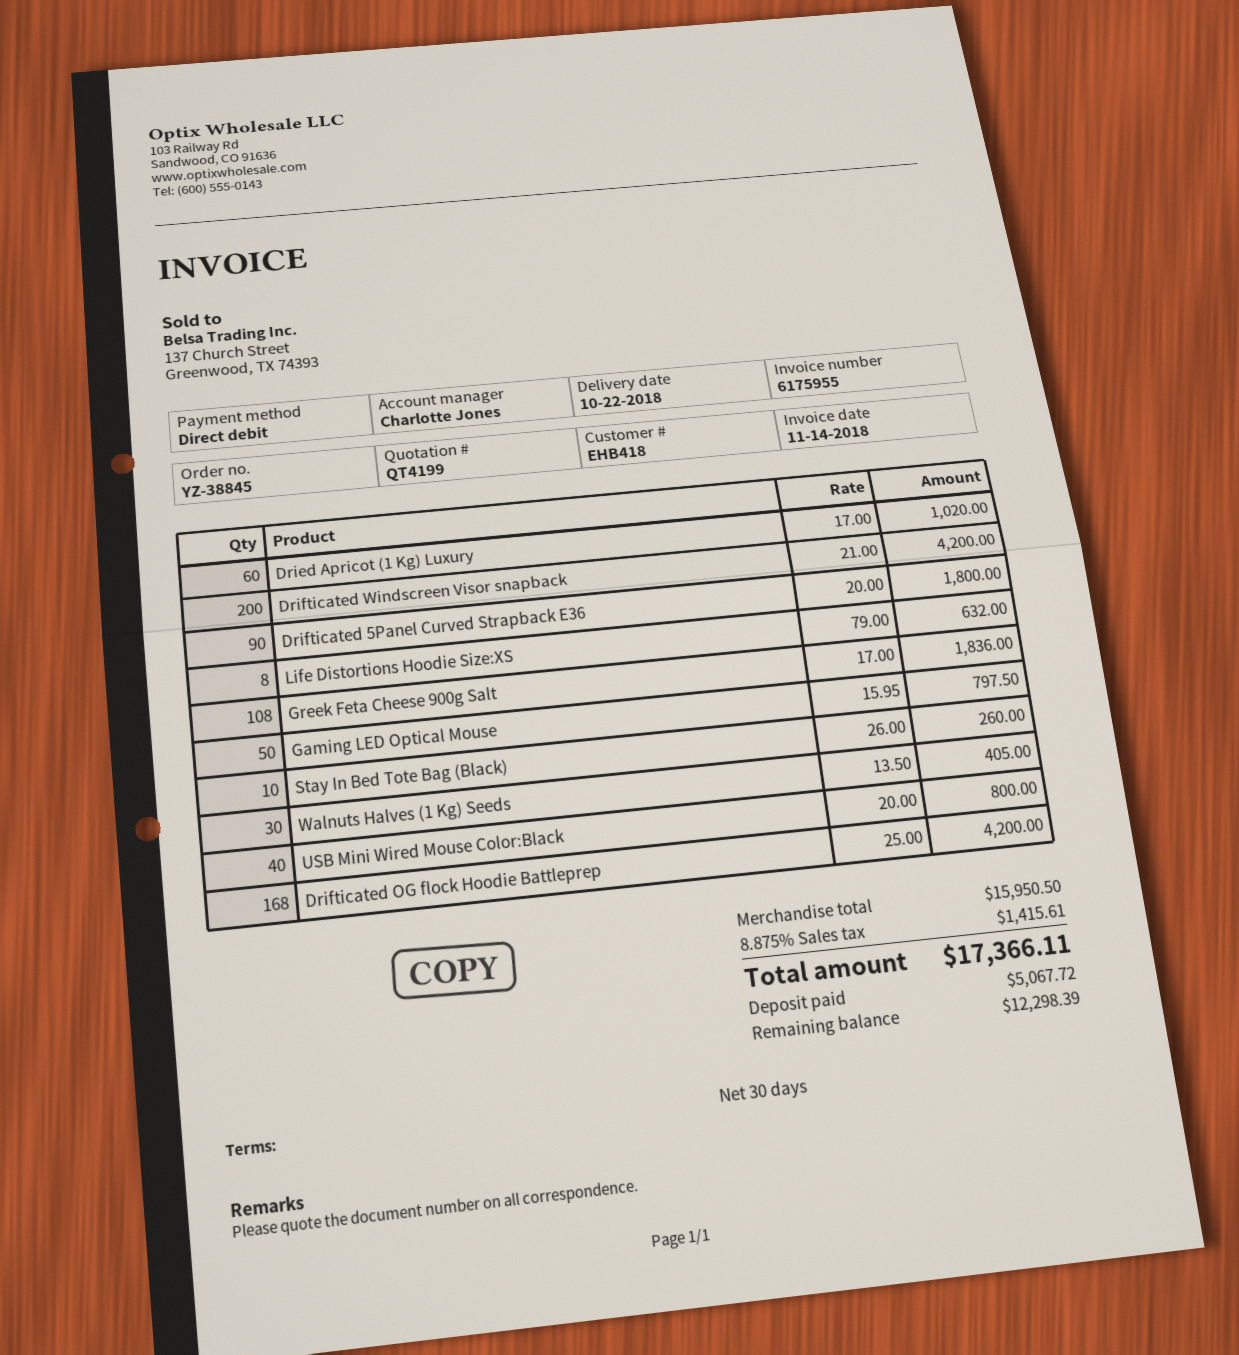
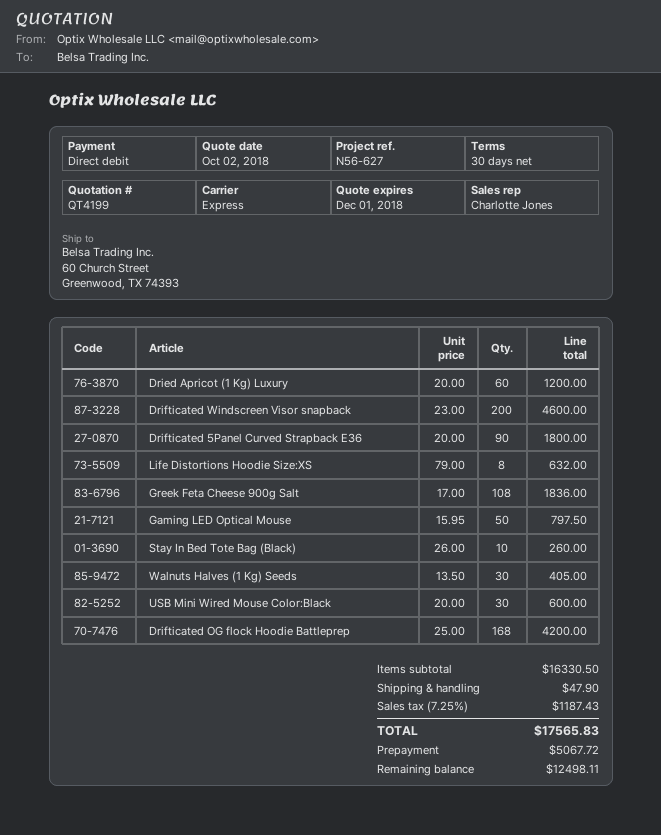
Dried Apricot (1 Kg) Luxury: 60 x 17.00 = 1020.00 -> 60 x 20.00 = 1200.00
Drifticated Windscreen Visor snapback: 200 x 21.00 = 4200.00 -> 200 x 23.00 = 4600.00
USB Mini Wired Mouse Color:Black: 40 x 20.00 = 800.00 -> 30 x 20.00 = 600.00
subtotal: 15950.50 -> 16330.50
shipping: none -> 47.90
tax: 8.875% = 1415.61 -> 7.25% = 1187.43
total: 17366.11 -> 17565.83
balance: 12298.39 -> 12498.11

